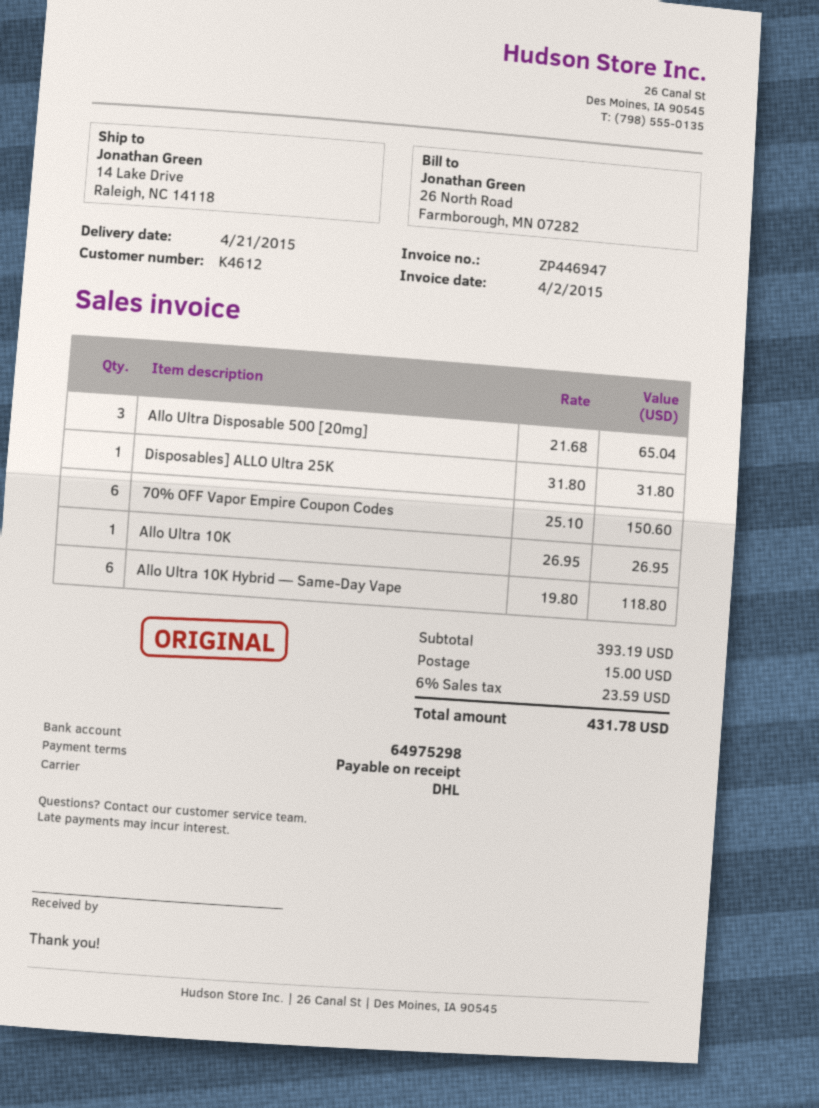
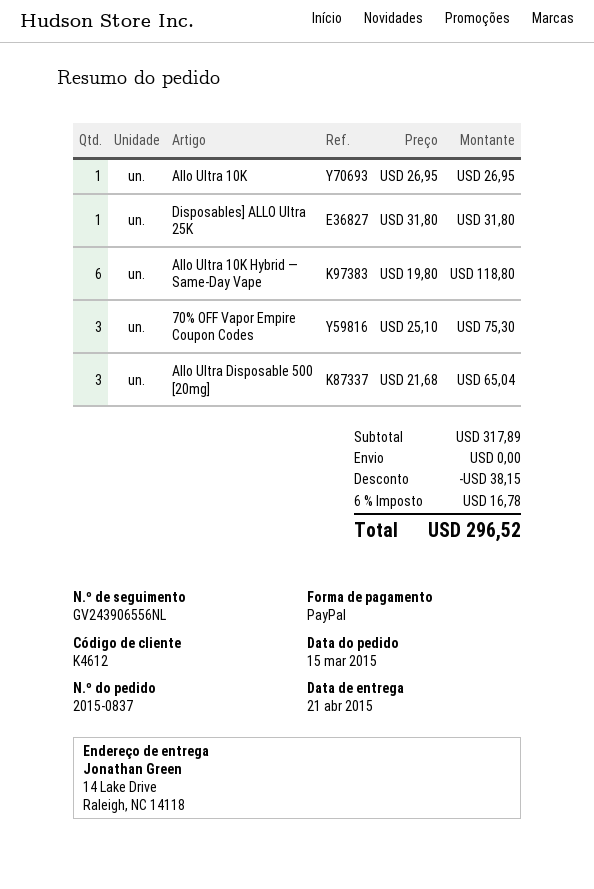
70% OFF Vapor Empire Coupon Codes: 6 x 25.10 = 150.60 -> 3 x 25.10 = 75.30
subtotal: 393.19 -> 317.89
discount: none -> 38.15
shipping: 15.00 -> 0.00
tax: 6% = 23.59 -> 6% = 16.78
total: 431.78 -> 296.52

